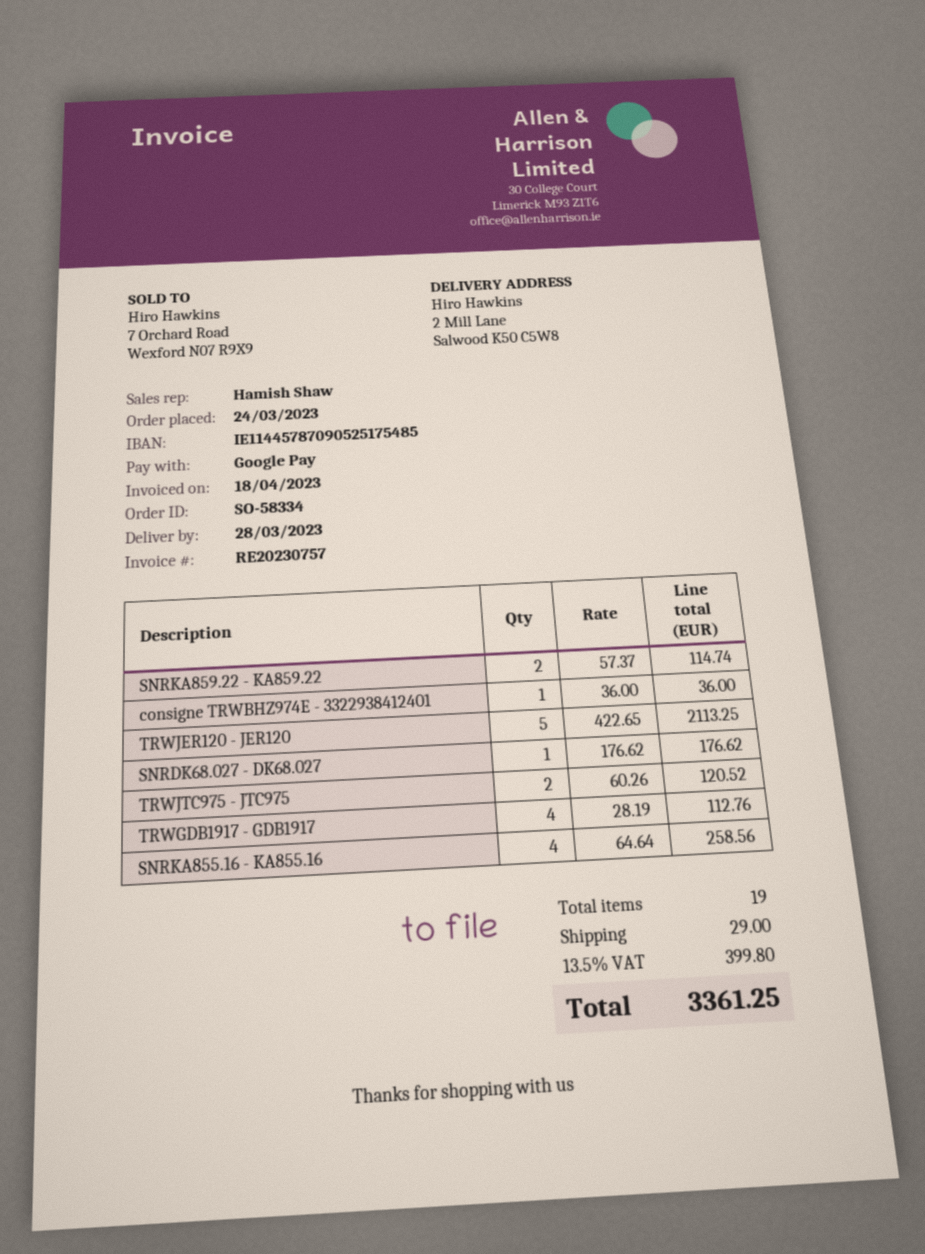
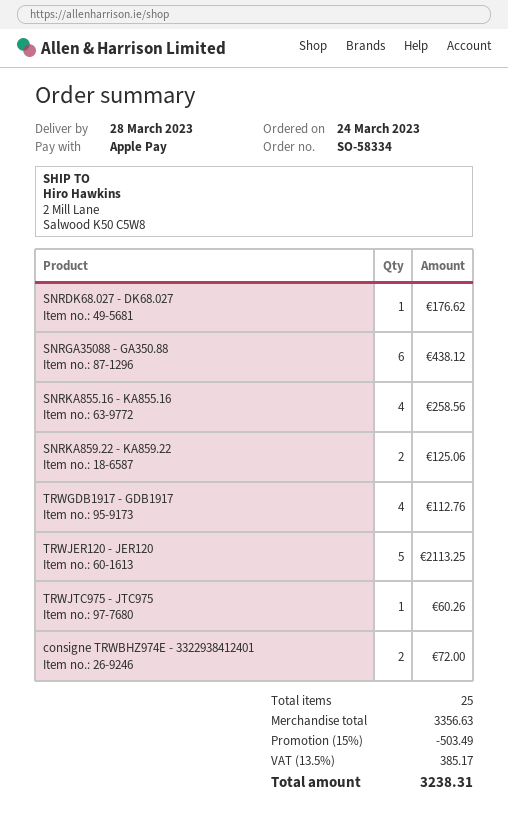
payment method: Google Pay -> Apple Pay
SNRKA859.22 - KA859.22: 2 for 114.74 -> 2 for 125.06
consigne TRWBHZ974E - 3322938412401: 1 for 36.00 -> 2 for 72.00
TRWJTC975 - JTC975: 2 for 120.52 -> 1 for 60.26
SNRGA35088 - GA350.88: none -> 6 for 438.12
total quantity: 19 -> 25
discount: none -> 15% = 503.49
shipping: 29.00 -> none
tax: 13.5% = 399.80 -> 13.5% = 385.17
total: 3361.25 -> 3238.31

